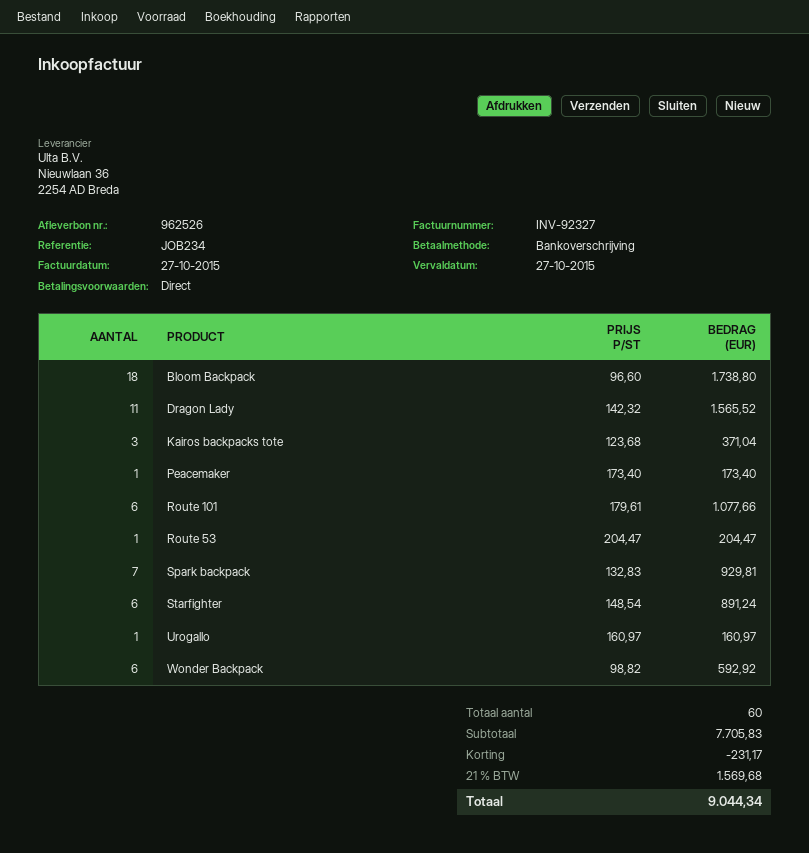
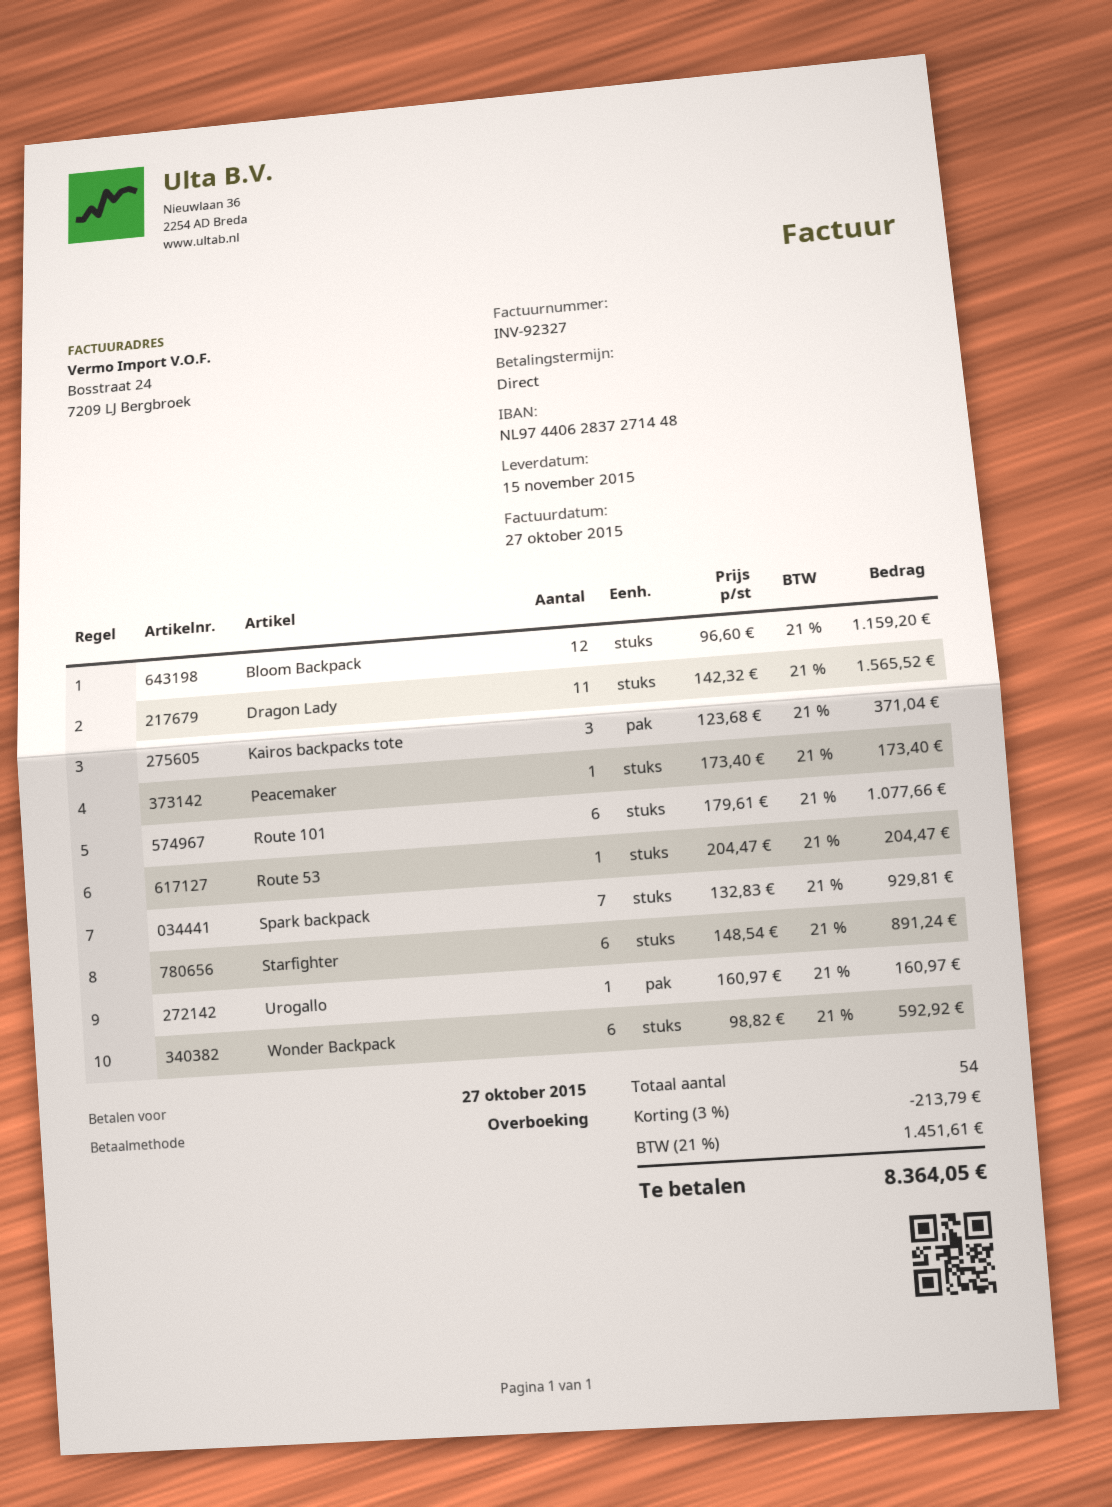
Bloom Backpack: 18 x 96.60 = 1738.80 -> 12 x 96.60 = 1159.20
total quantity: 60 -> 54
discount: 231.17 -> 213.79
tax: 21% = 1569.68 -> 21% = 1451.61
total: 9044.34 -> 8364.05

